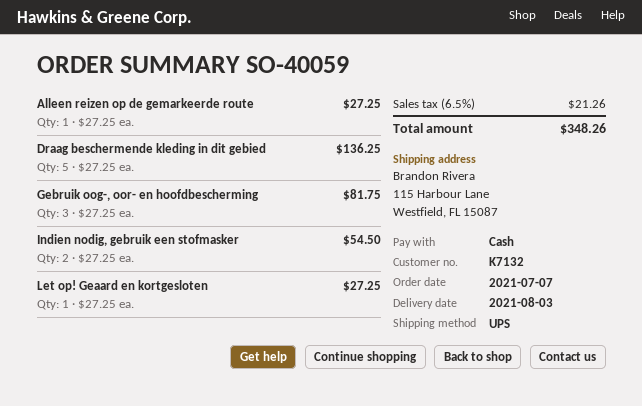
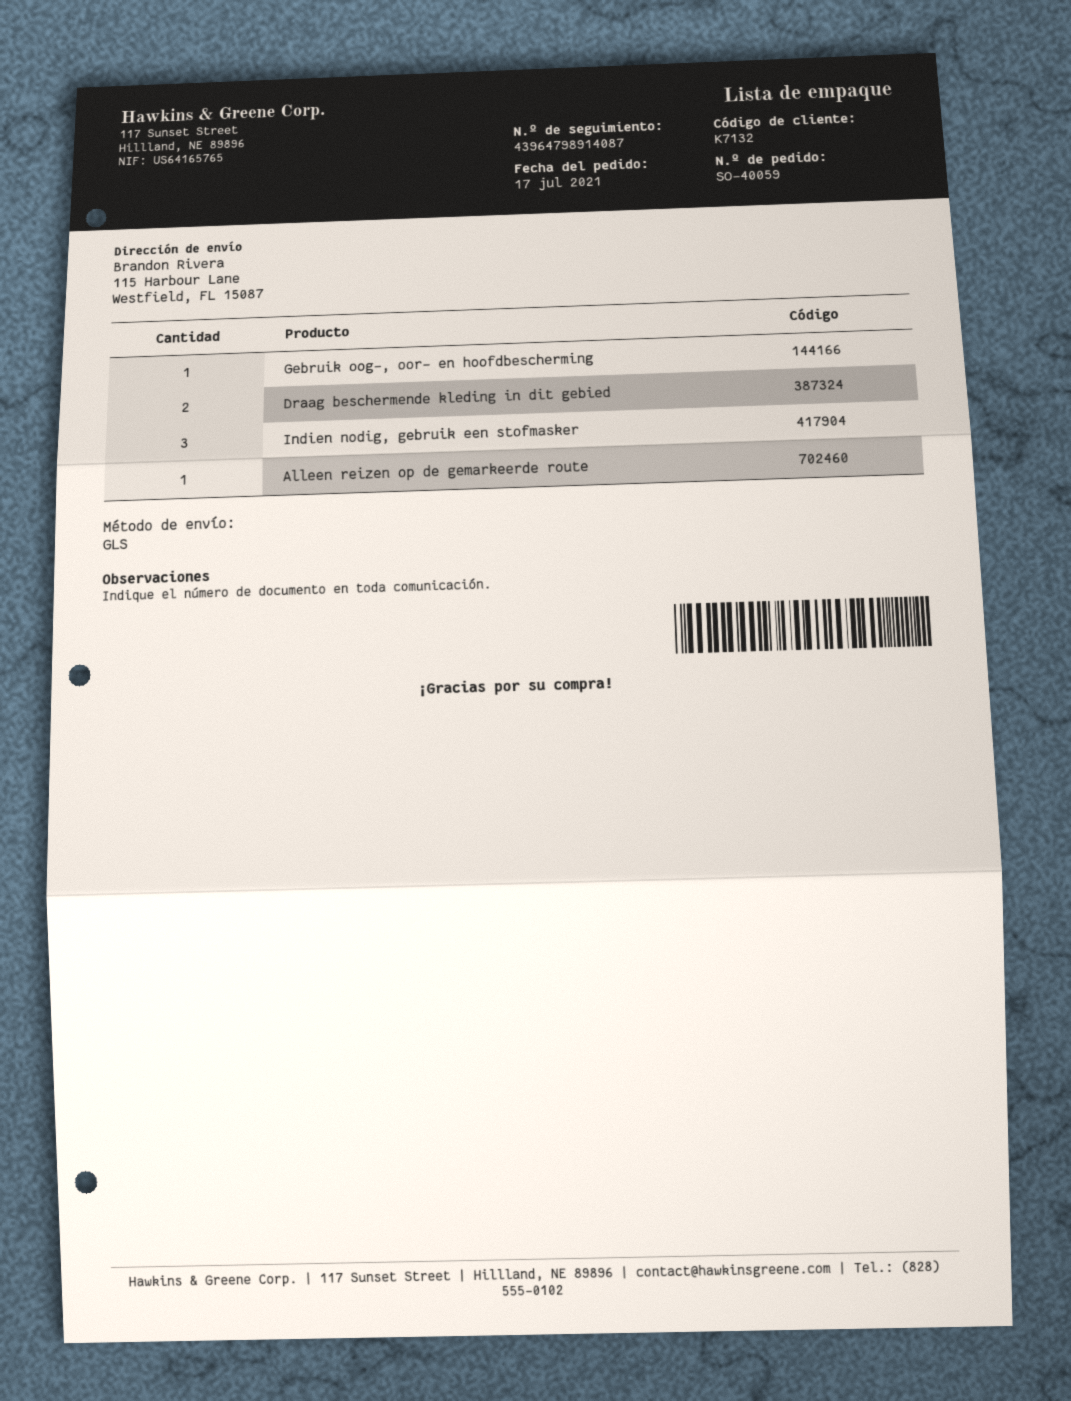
order date: 2021-07-07 -> 2021-07-17
shipping method: UPS -> GLS
Draag beschermende kleding in dit gebied: 5 -> 2
Gebruik oog-, oor- en hoofdbescherming: 3 -> 1
Indien nodig, gebruik een stofmasker: 2 -> 3
Let op! Geaard en kortgesloten: 1 -> none

